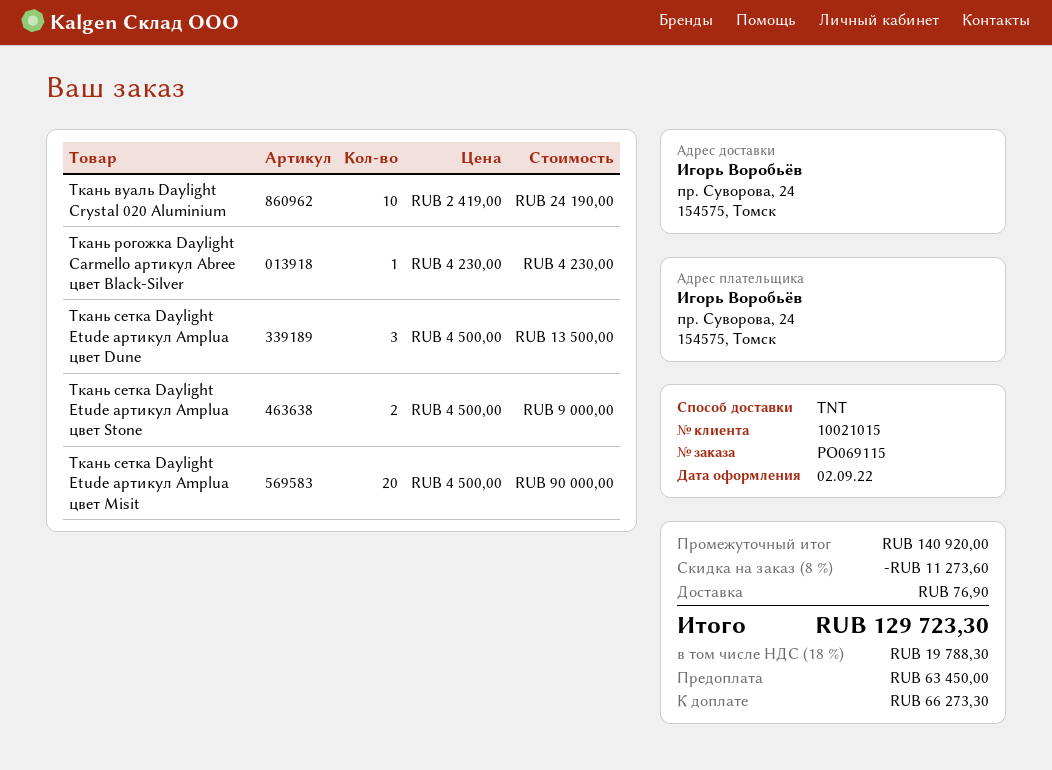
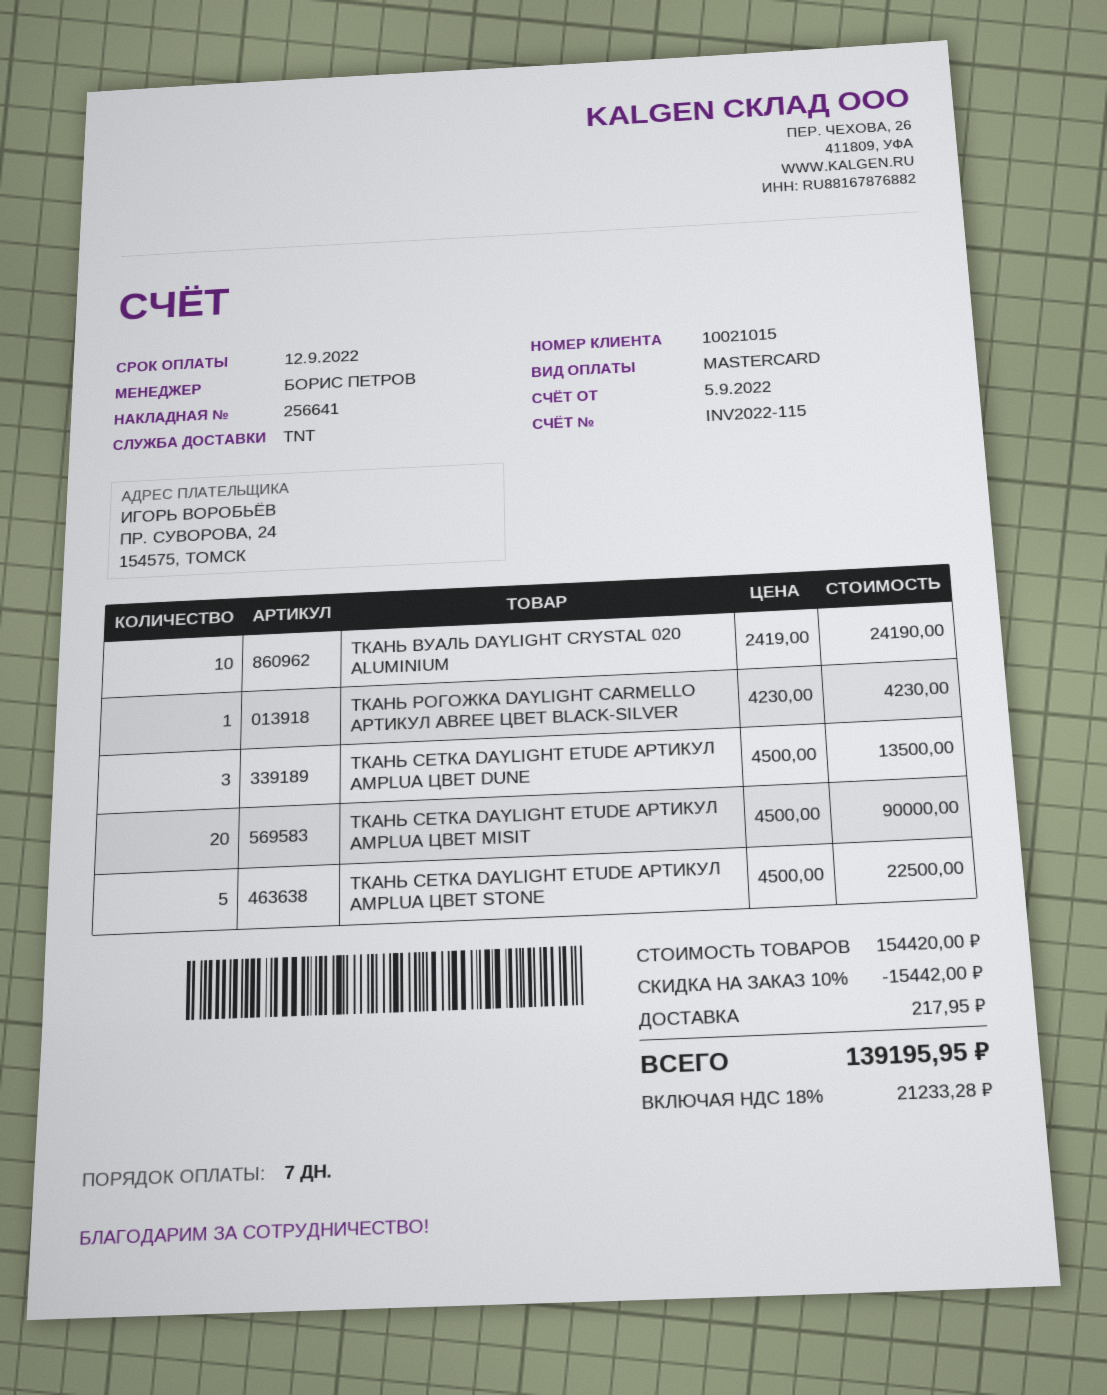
Ткань сетка Daylight Etude артикул Amplua цвет Stone: 2 x 4500.00 = 9000.00 -> 5 x 4500.00 = 22500.00
subtotal: 140920.00 -> 154420.00
discount: 8% = 11273.60 -> 10% = 15442.00
shipping: 76.90 -> 217.95
tax: 18% = 19788.30 -> 18% = 21233.28
total: 129723.30 -> 139195.95

